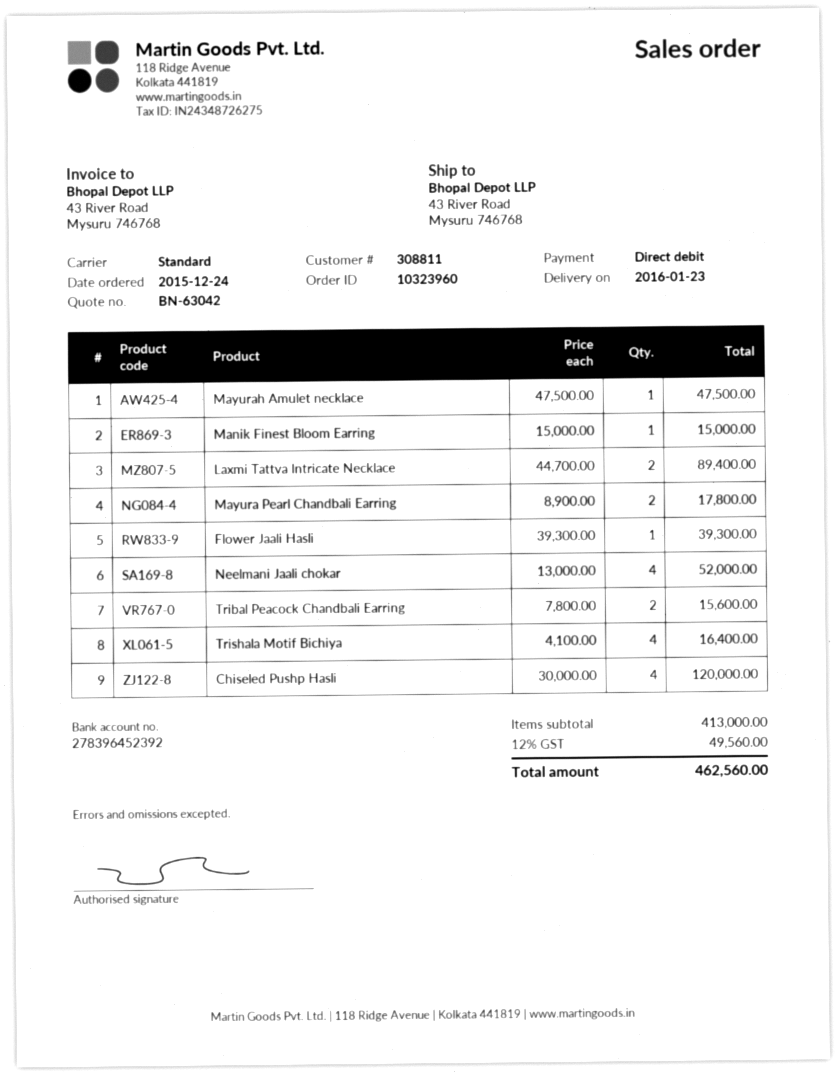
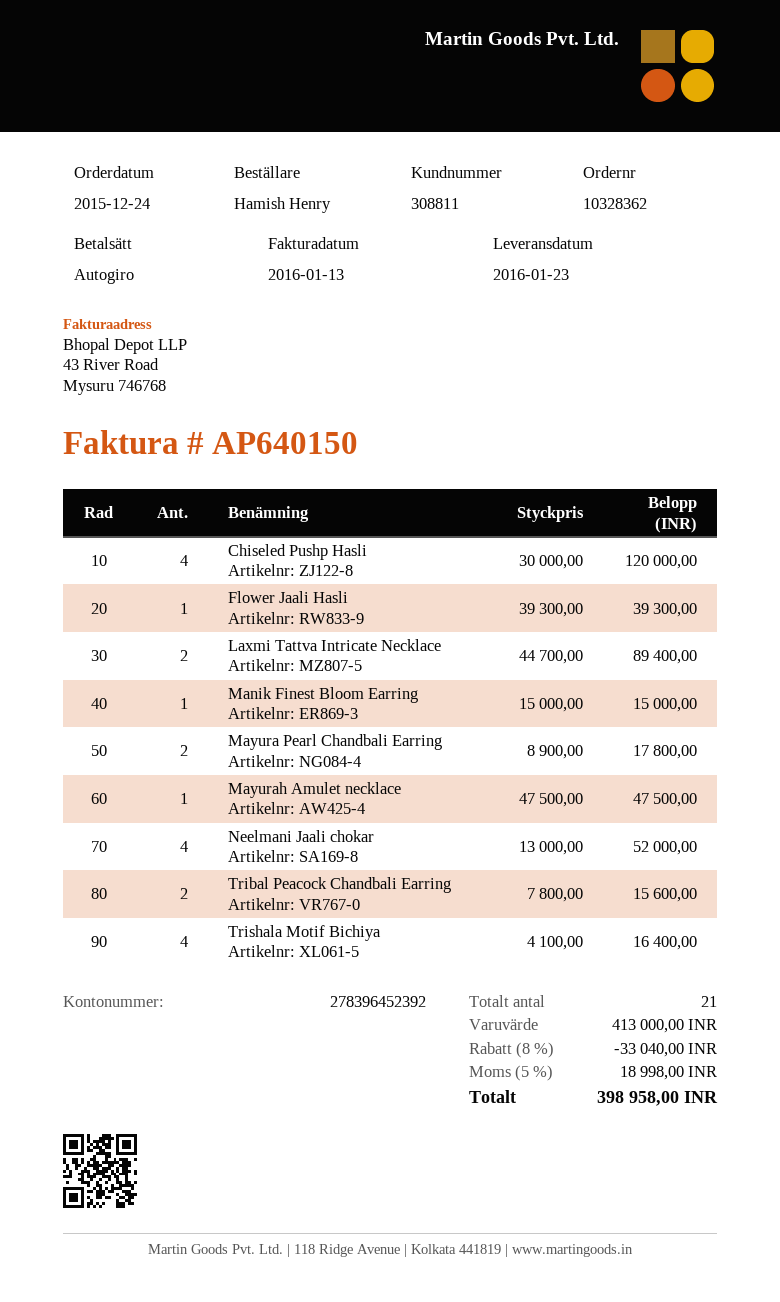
order number: 10323960 -> 10328362
discount: none -> 8% = 33040.00
tax: 12% = 49560.00 -> 5% = 18998.00
total: 462560.00 -> 398958.00

